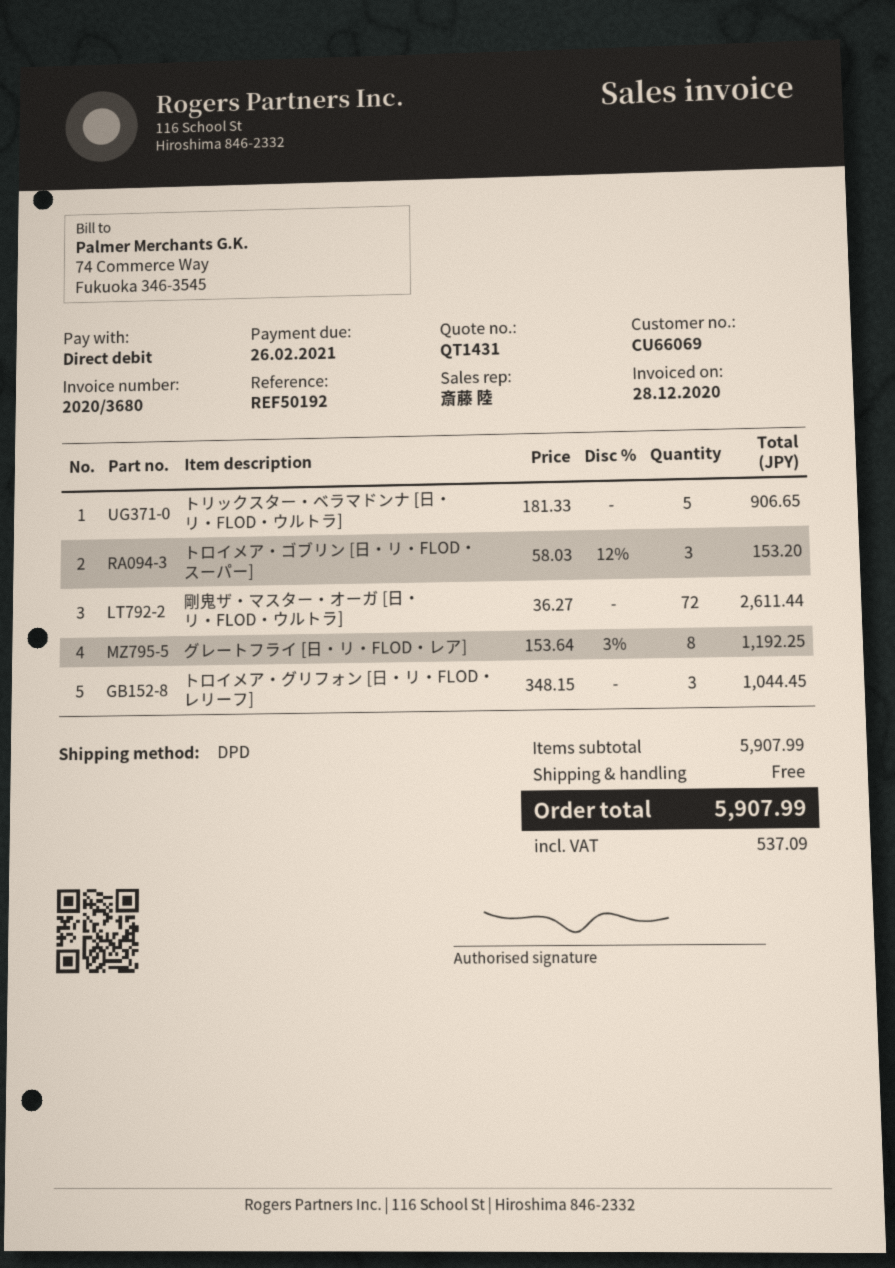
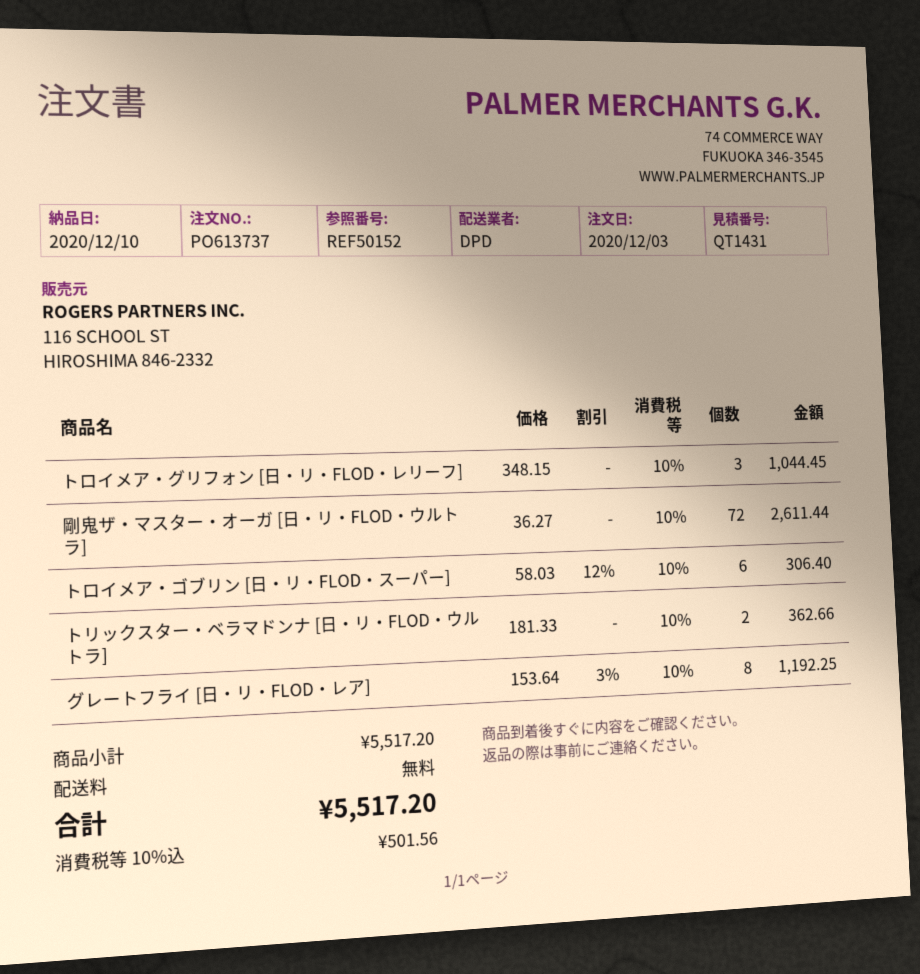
reference: REF50192 -> REF50152
トリックスター・ベラマドンナ [日・リ・FLOD・ウルトラ]: 5 x 181.33 = 906.65 -> 2 x 181.33 = 362.66
トロイメア・ゴブリン [日・リ・FLOD・スーパー]: 3 x 58.03 - 12% = 153.20 -> 6 x 58.03 - 12% = 306.40
subtotal: 5907.99 -> 5517.20
tax: 537.09 -> 501.56
total: 5907.99 -> 5517.20

